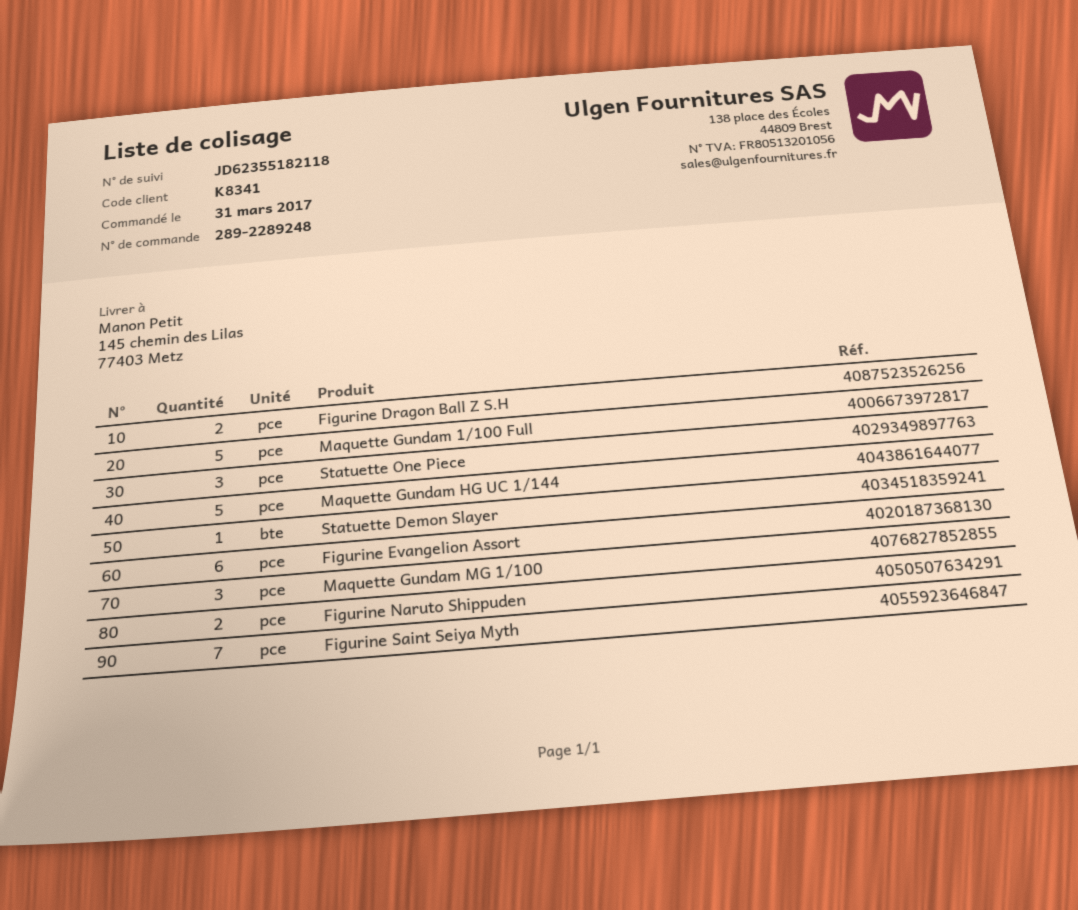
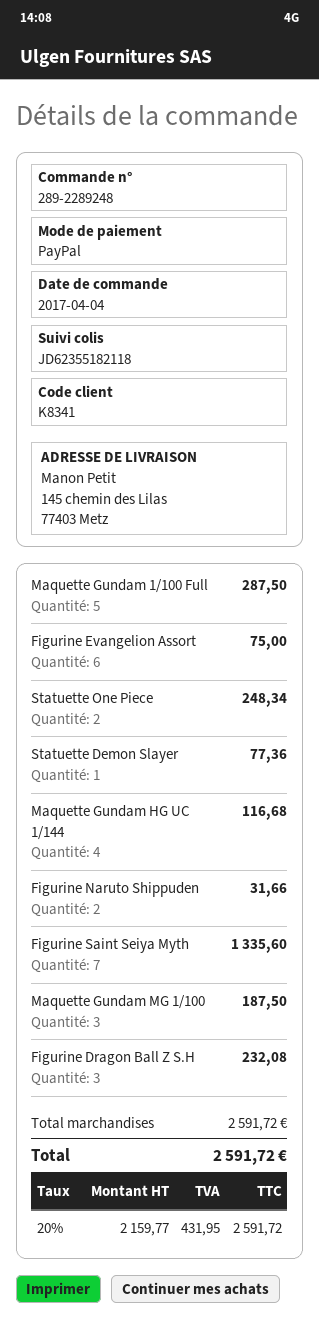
order date: 2017-03-31 -> 2017-04-04
Figurine Dragon Ball Z S.H: 2 -> 3
Statuette One Piece: 3 -> 2
Maquette Gundam HG UC 1/144: 5 -> 4

